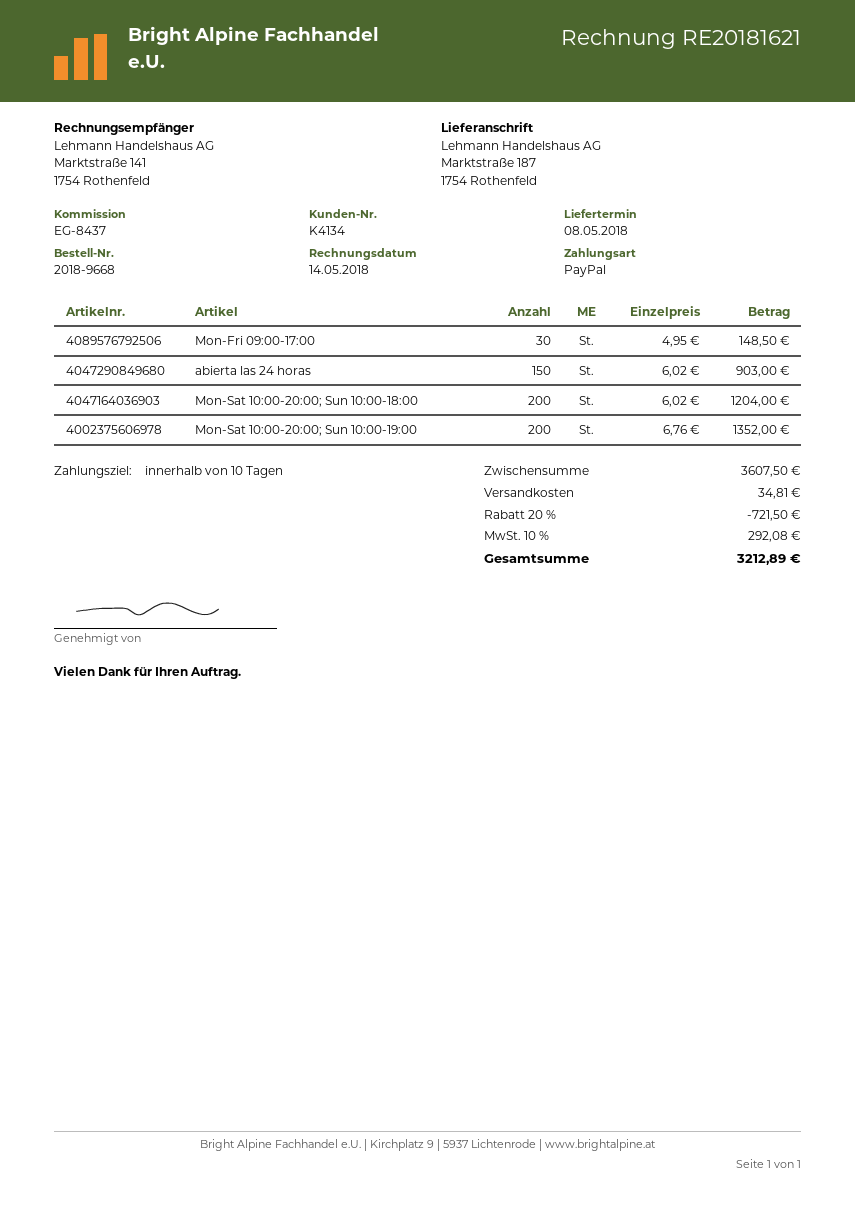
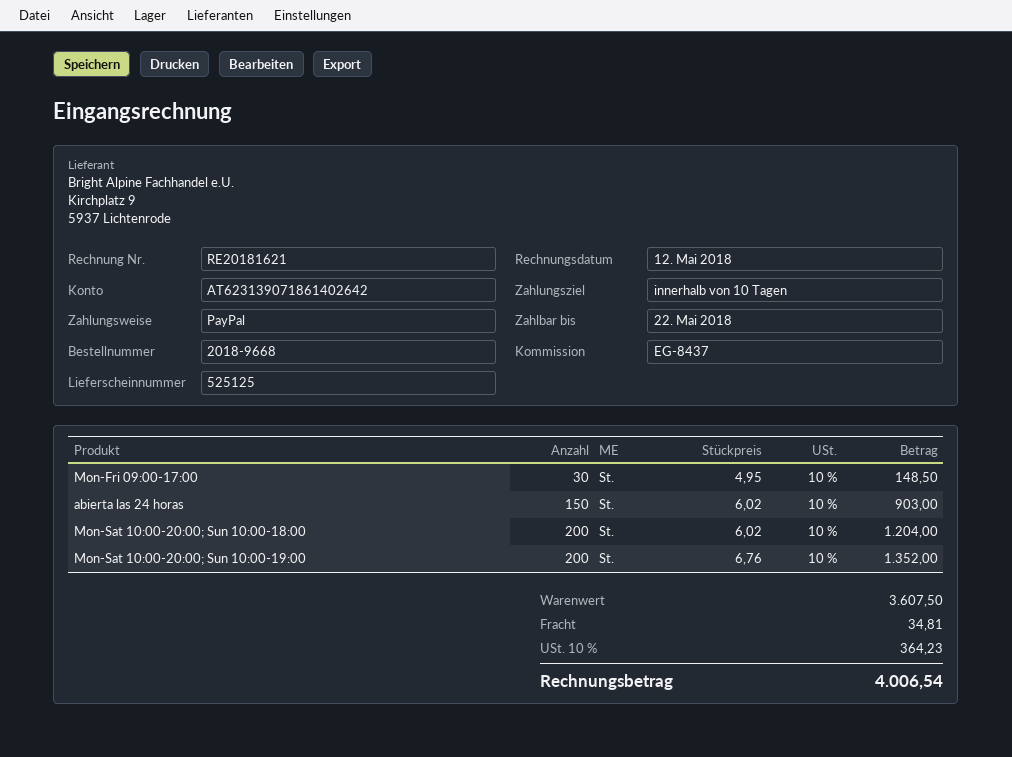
invoice date: 2018-05-14 -> 2018-05-12
discount: 20% = 721.50 -> none
tax: 10% = 292.08 -> 10% = 364.23
total: 3212.89 -> 4006.54

